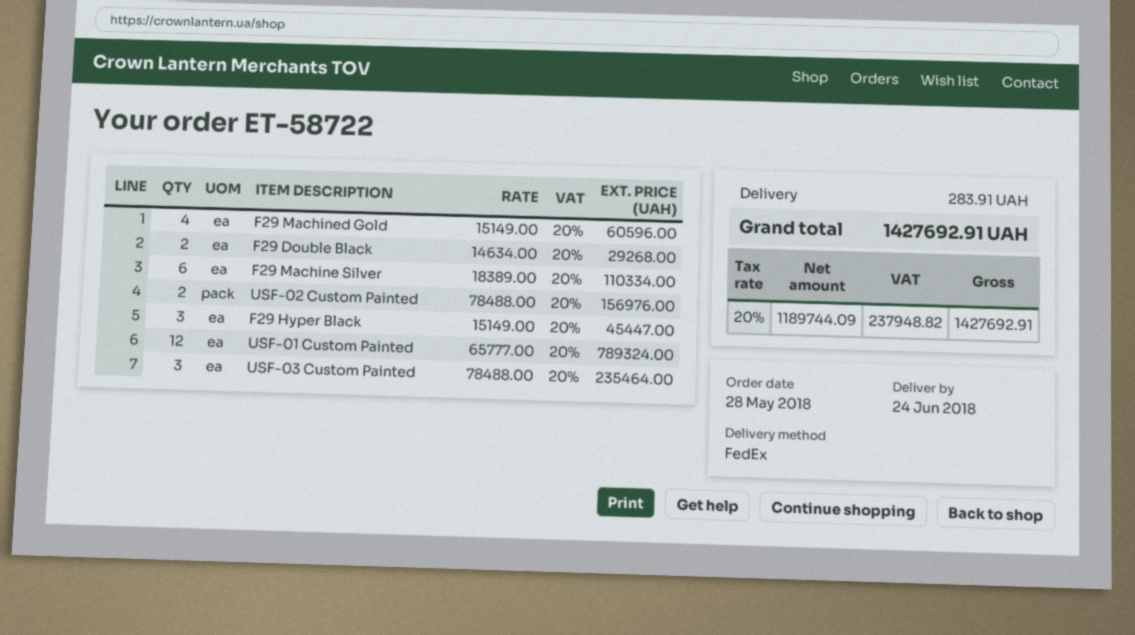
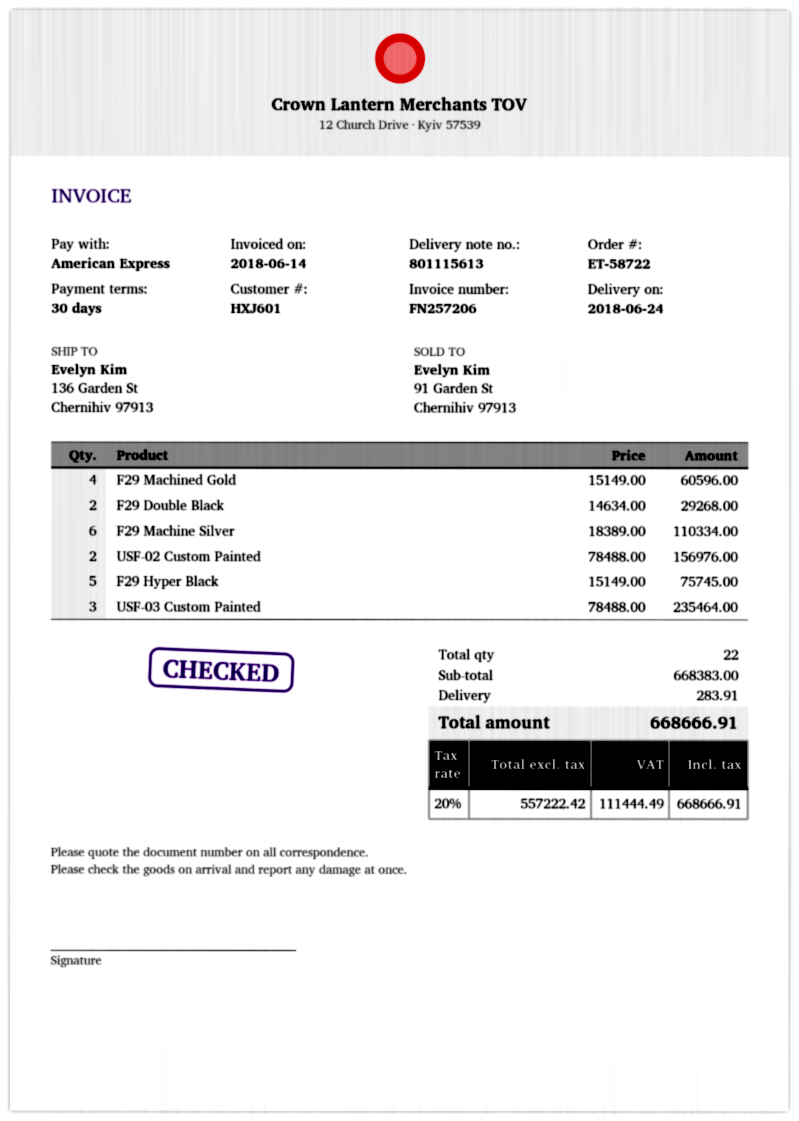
F29 Hyper Black: 3 x 15149.00 = 45447.00 -> 5 x 15149.00 = 75745.00
USF-01 Custom Painted: 12 x 65777.00 = 789324.00 -> none
net: 1189744.09 -> 557222.42
tax: 20% = 237948.82 -> 20% = 111444.49
total: 1427692.91 -> 668666.91

